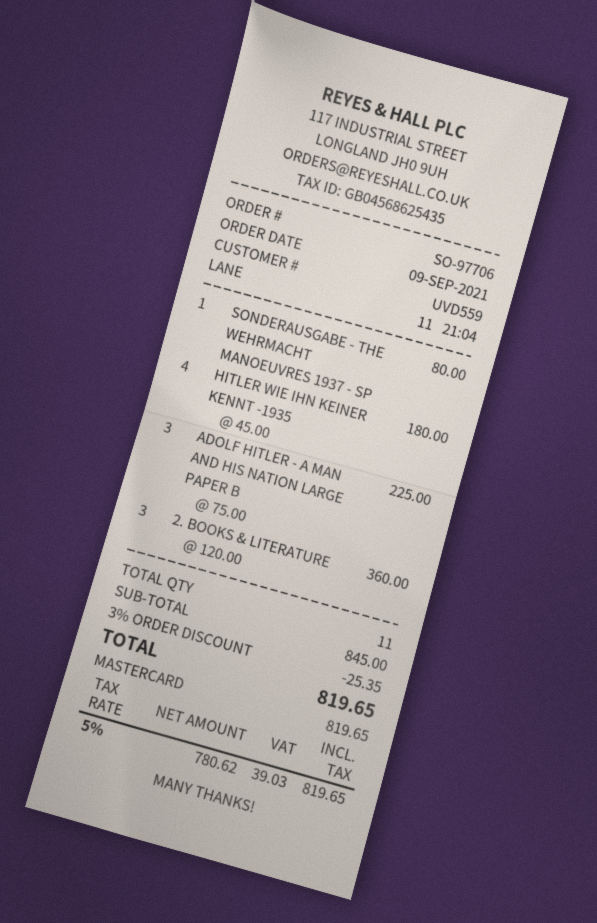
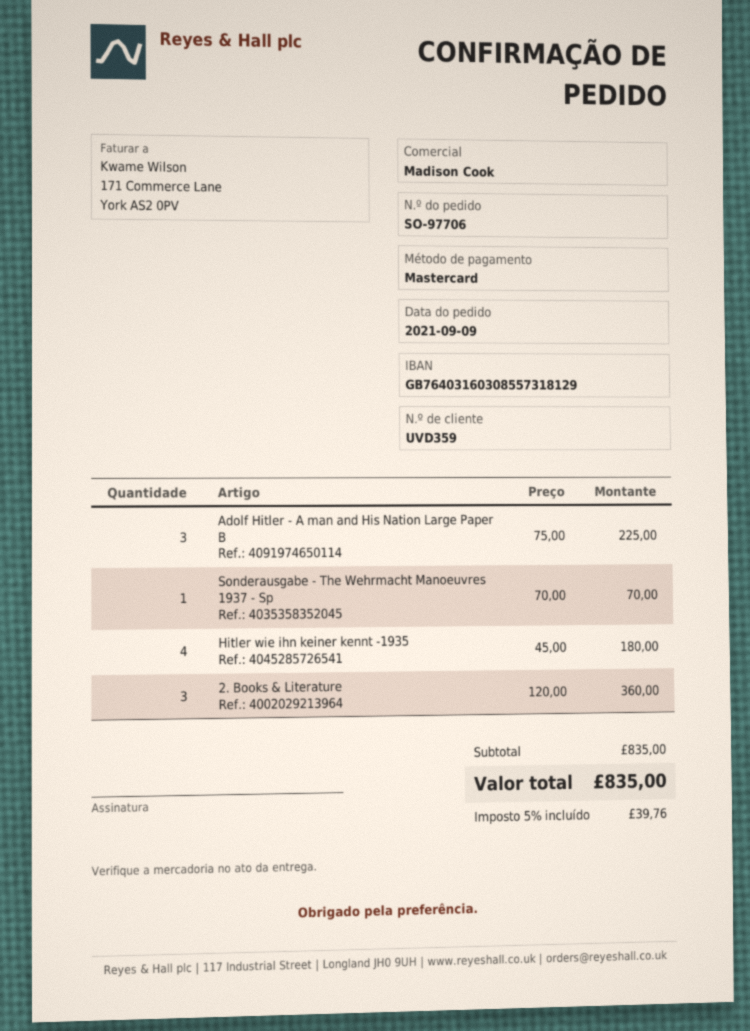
customer number: UVD559 -> UVD359
SONDERAUSGABE - THE WEHRMACHT MANOEUVRES 1937 - SP: 1 x 80.00 = 80.00 -> 1 x 70.00 = 70.00
subtotal: 845.00 -> 835.00
discount: 3% = 25.35 -> none
tax: 5% = 39.03 -> 5% = 39.76
total: 819.65 -> 835.00

